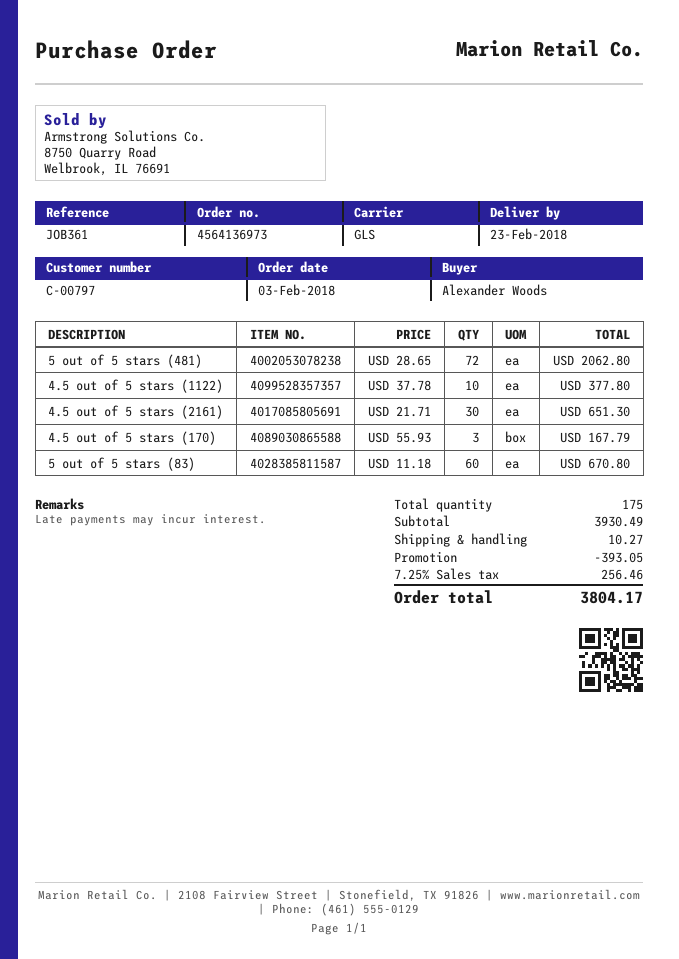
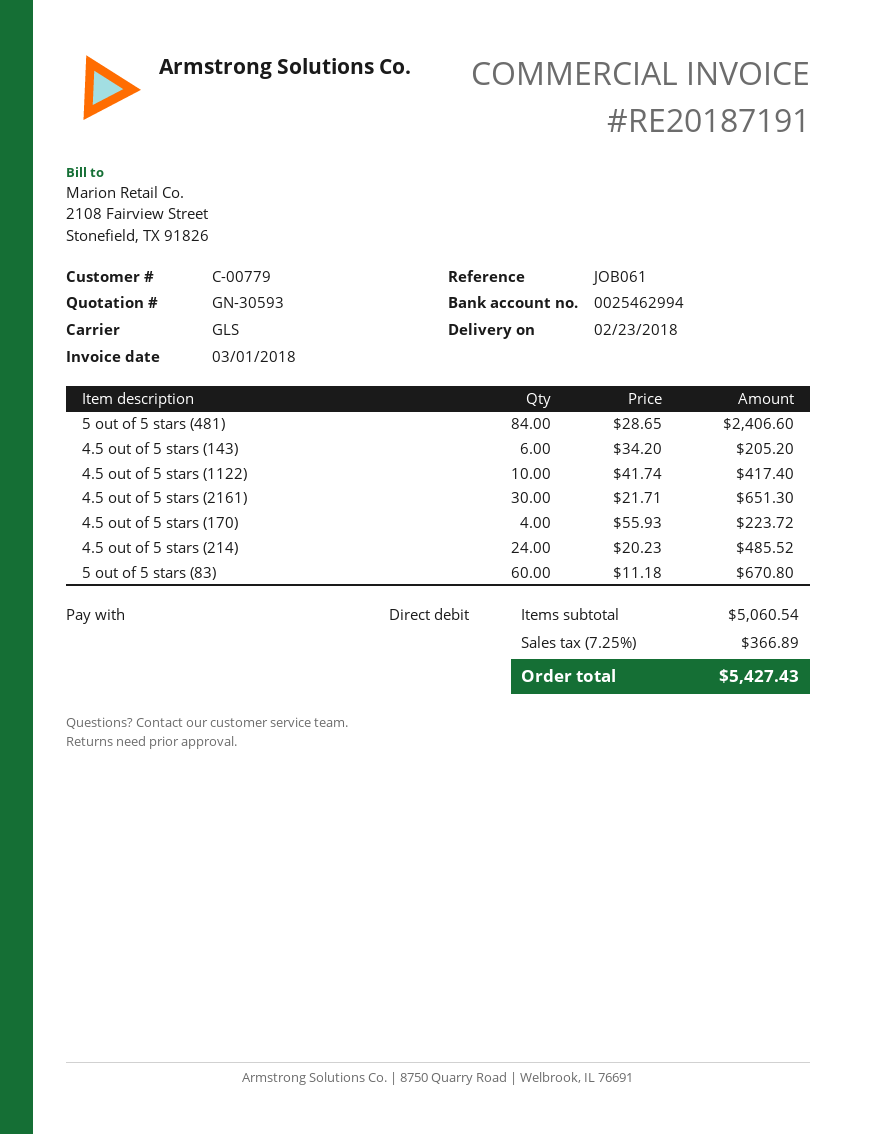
customer number: C-00797 -> C-00779
reference: JOB361 -> JOB061
5 out of 5 stars (481): 72 x 28.65 = 2062.80 -> 84 x 28.65 = 2406.60
4.5 out of 5 stars (1122): 10 x 37.78 = 377.80 -> 10 x 41.74 = 417.40
4.5 out of 5 stars (170): 3 x 55.93 = 167.79 -> 4 x 55.93 = 223.72
4.5 out of 5 stars (143): none -> 6 x 34.20 = 205.20
4.5 out of 5 stars (214): none -> 24 x 20.23 = 485.52
subtotal: 3930.49 -> 5060.54
discount: 393.05 -> none
shipping: 10.27 -> none
tax: 7.25% = 256.46 -> 7.25% = 366.89
total: 3804.17 -> 5427.43

